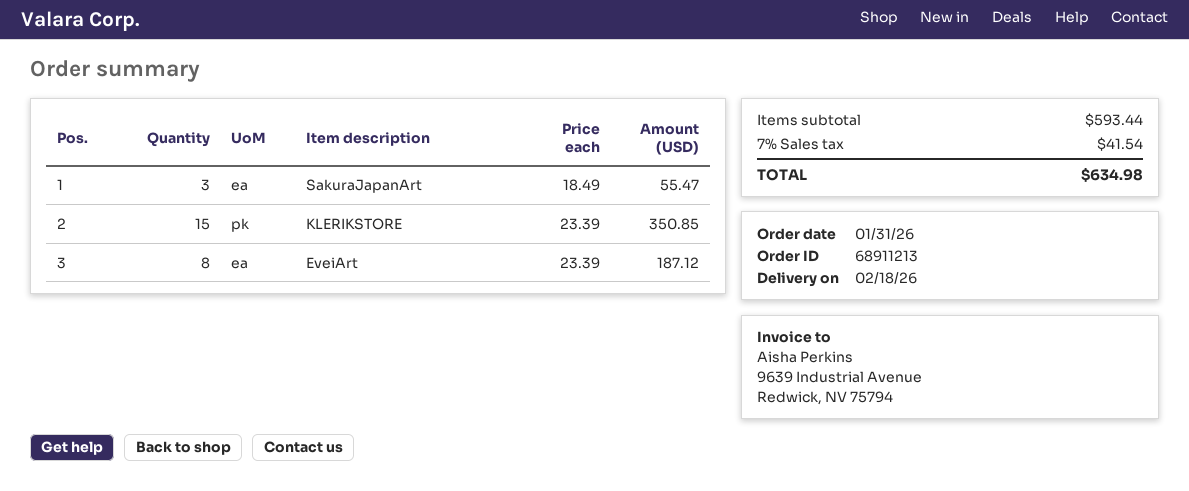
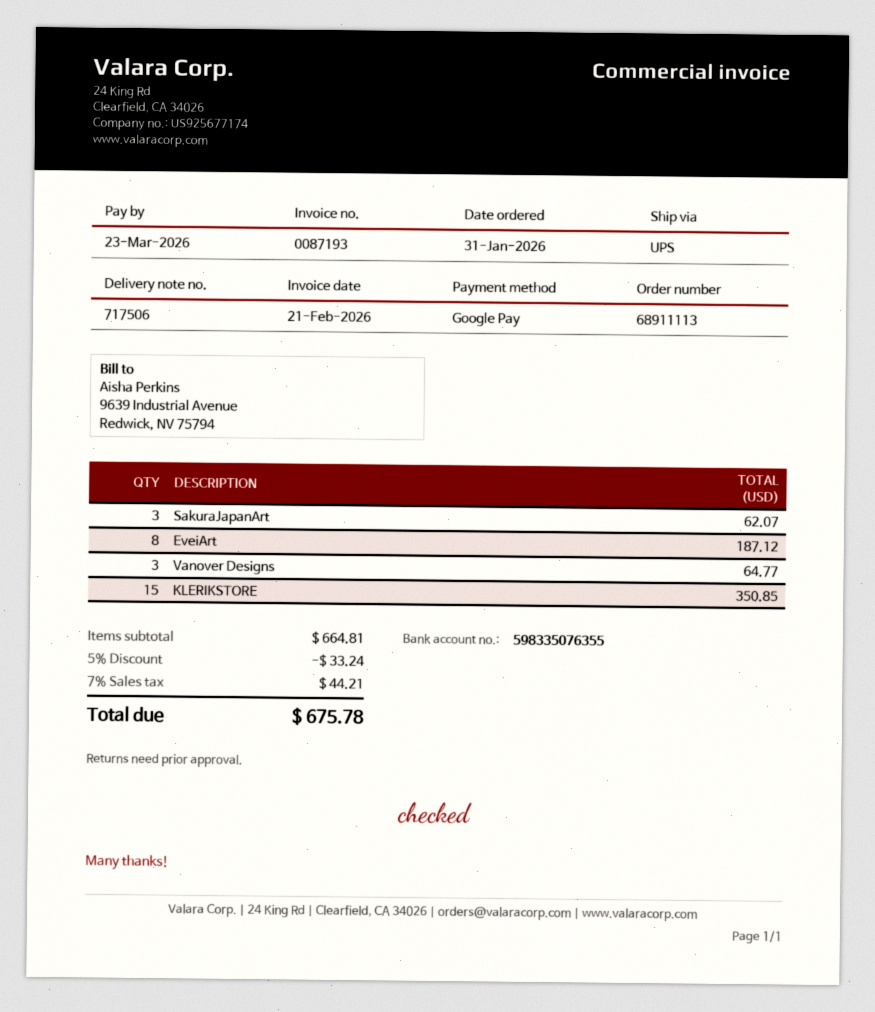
order number: 68911213 -> 68911113
SakuraJapanArt: 3 for 55.47 -> 3 for 62.07
Vanover Designs: none -> 3 for 64.77
subtotal: 593.44 -> 664.81
discount: none -> 5% = 33.24
tax: 7% = 41.54 -> 7% = 44.21
total: 634.98 -> 675.78

